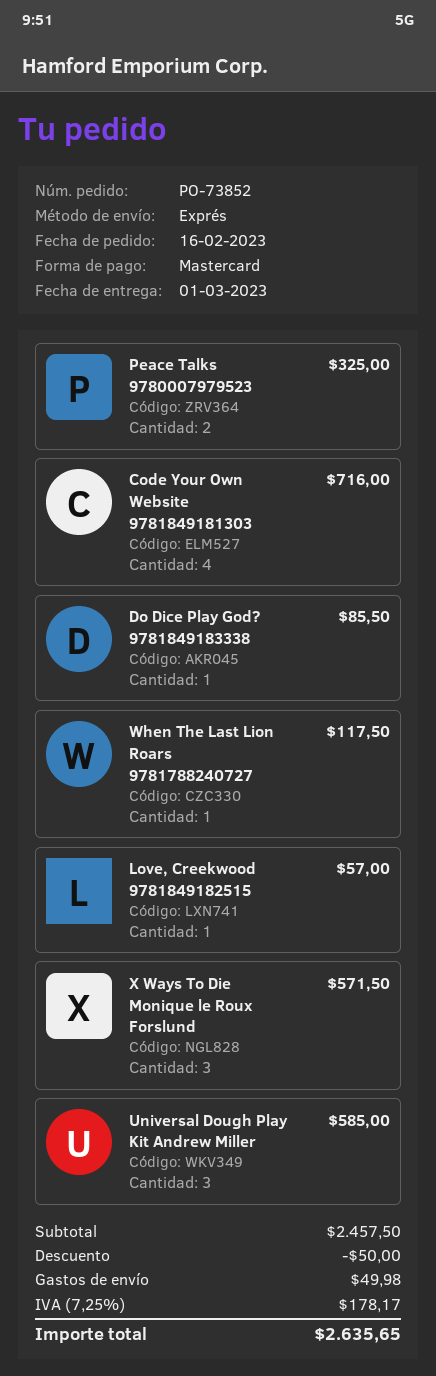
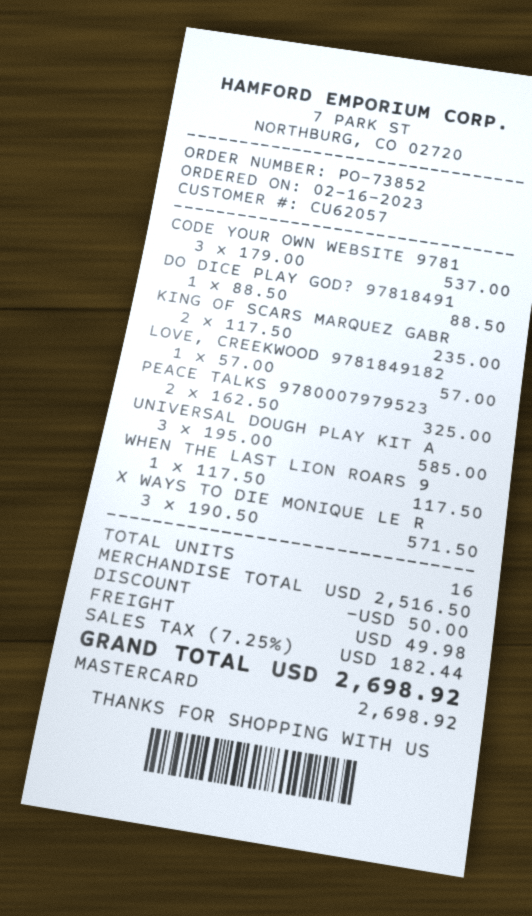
Code Your Own Website 9781849181303: 4 for 716.00 -> 3 for 537.00
Do Dice Play God? 9781849183338: 1 for 85.50 -> 1 for 88.50
KING OF SCARS MARQUEZ GABR: none -> 2 for 235.00
subtotal: 2457.50 -> 2516.50
tax: 7.25% = 178.17 -> 7.25% = 182.44
total: 2635.65 -> 2698.92

